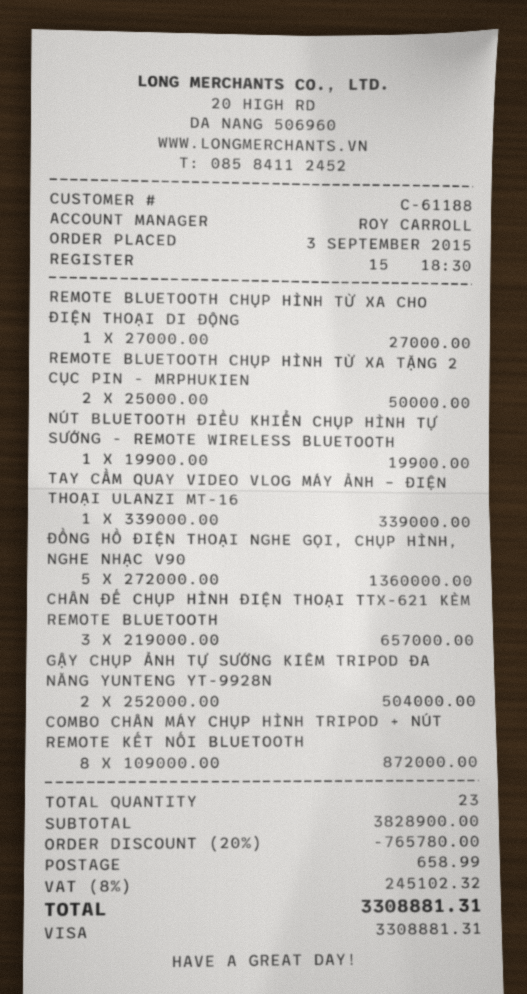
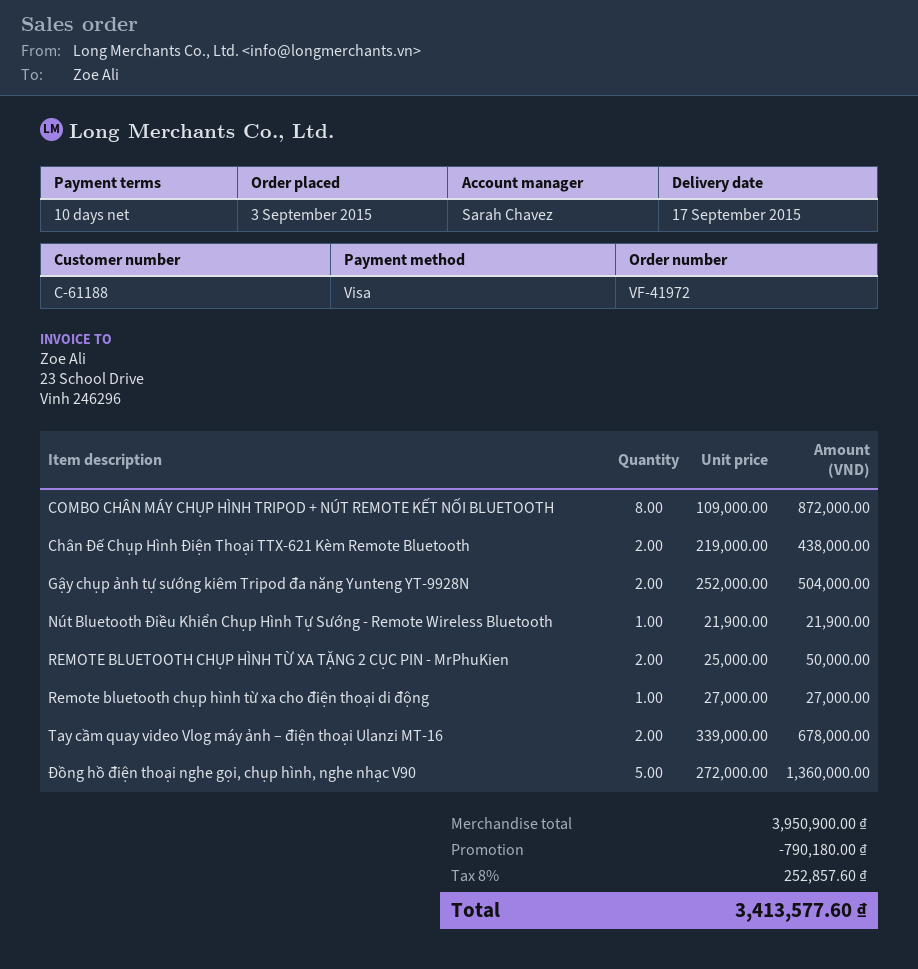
sales rep: ROY CARROLL -> Sarah Chavez
NÚT BLUETOOTH ĐIỀU KHIỂN CHỤP HÌNH TỰ SƯỚNG - REMOTE WIRELESS BLUETOOTH: 1 x 19900.00 = 19900.00 -> 1 x 21900.00 = 21900.00
TAY CẦM QUAY VIDEO VLOG MÁY ẢNH – ĐIỆN THOẠI ULANZI MT-16: 1 x 339000.00 = 339000.00 -> 2 x 339000.00 = 678000.00
CHÂN ĐẾ CHỤP HÌNH ĐIỆN THOẠI TTX-621 KÈM REMOTE BLUETOOTH: 3 x 219000.00 = 657000.00 -> 2 x 219000.00 = 438000.00
subtotal: 3828900.00 -> 3950900.00
discount: 765780.00 -> 790180.00
shipping: 658.99 -> none
tax: 8% = 245102.32 -> 8% = 252857.60
total: 3308881.31 -> 3413577.60

